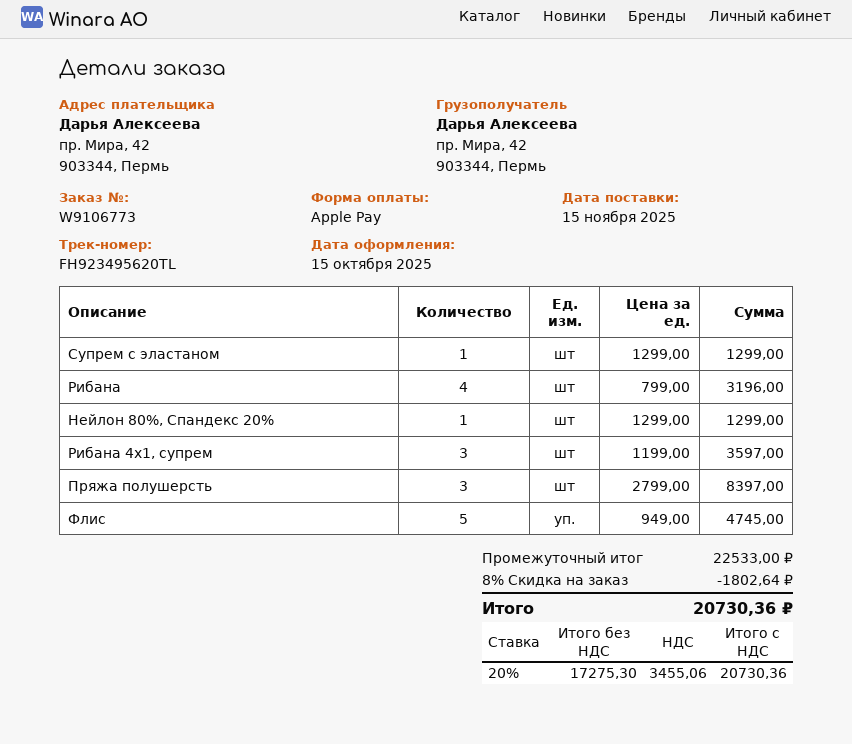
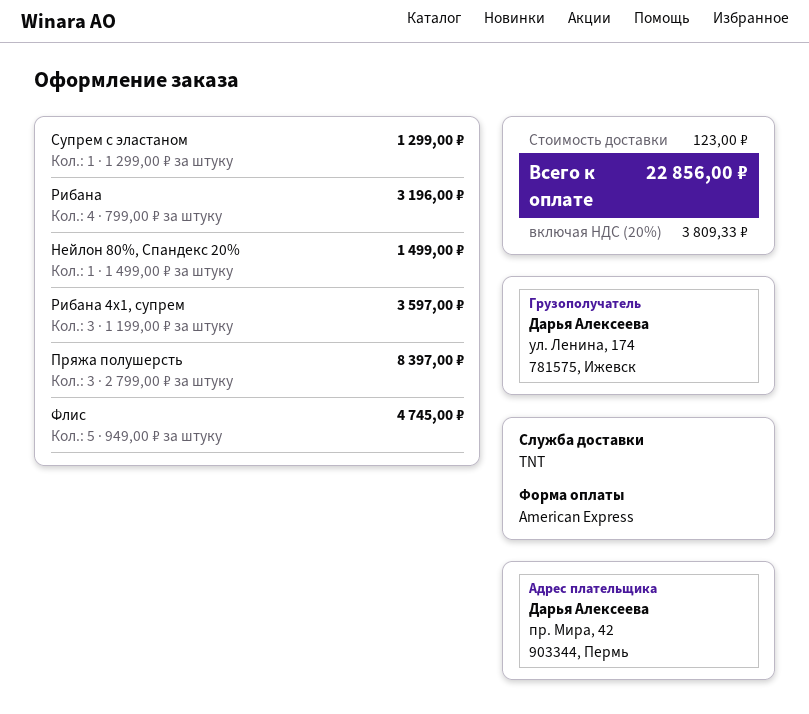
payment method: Apple Pay -> American Express
ship to: пр. Мира, 42, 903344, Пермь -> ул. Ленина, 174, 781575, Ижевск
Нейлон 80%, Спандекс 20%: 1 x 1299.00 = 1299.00 -> 1 x 1499.00 = 1499.00
discount: 8% = 1802.64 -> none
shipping: none -> 123.00
tax: 20% = 3455.06 -> 20% = 3809.33
total: 20730.36 -> 22856.00

